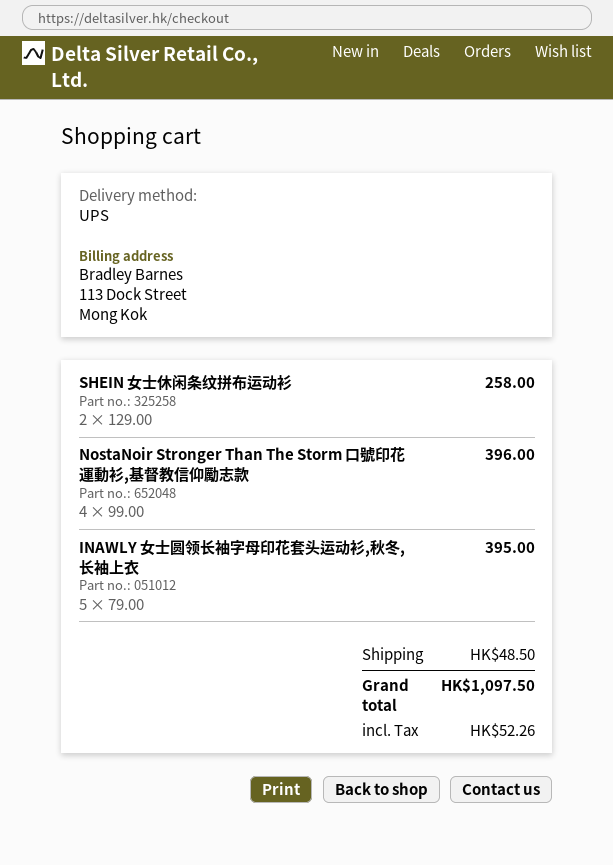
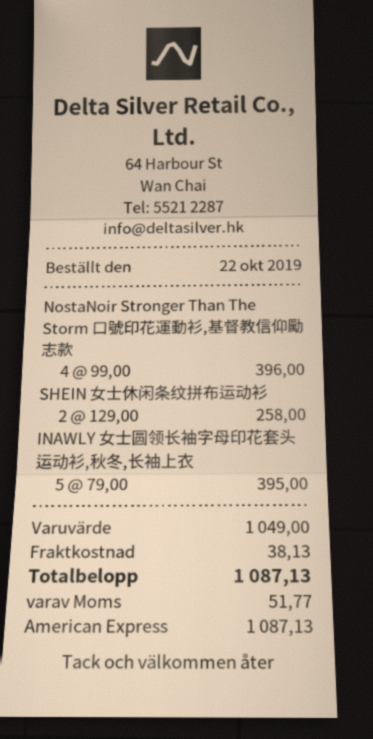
shipping: 48.50 -> 38.13
tax: 52.26 -> 51.77
total: 1097.50 -> 1087.13

